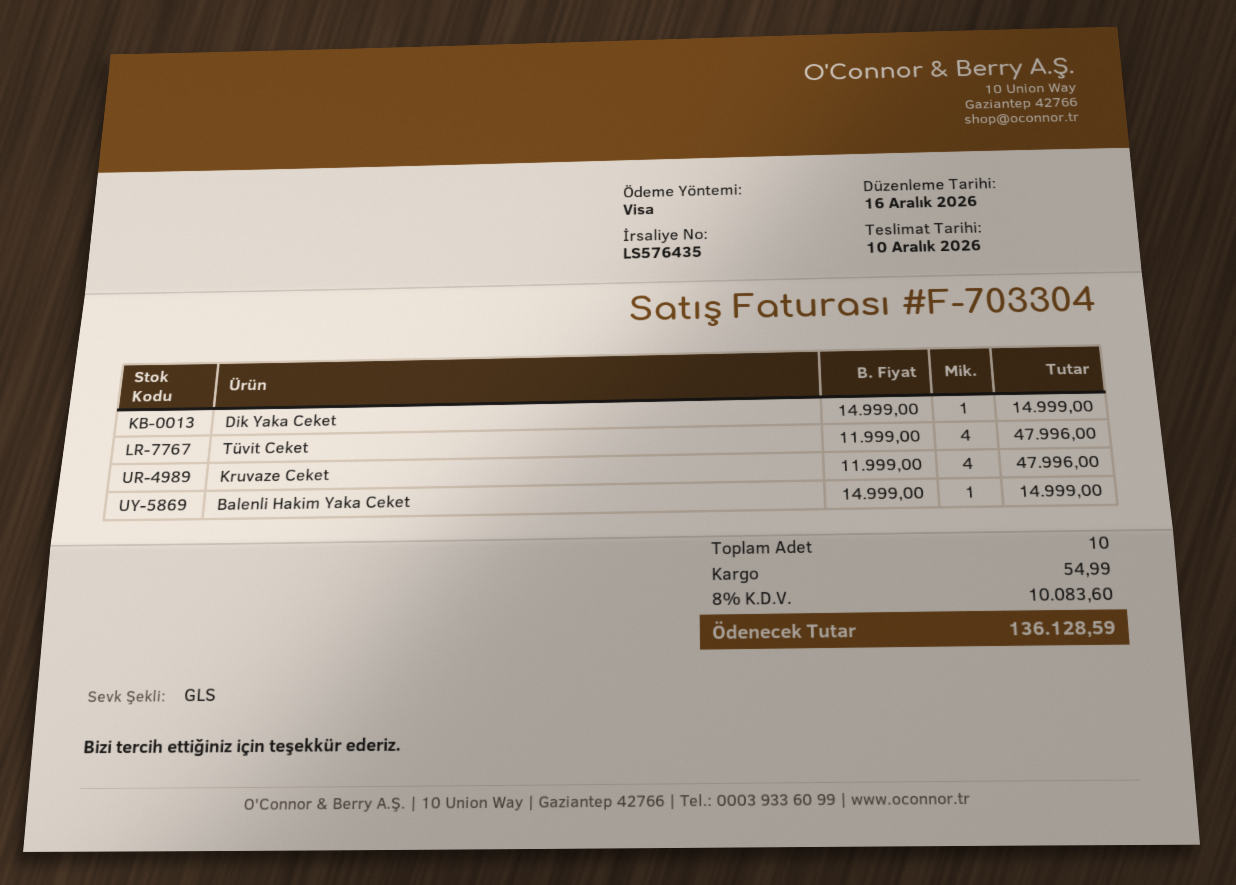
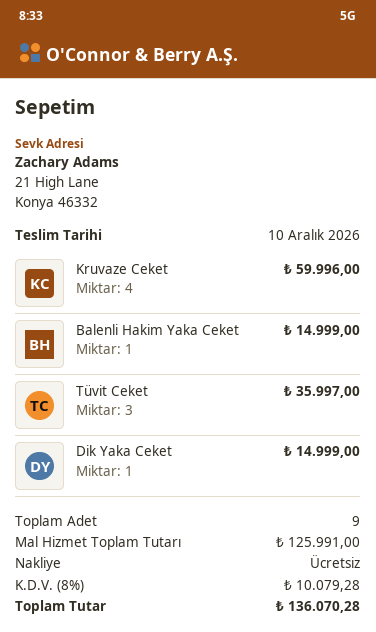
Tüvit Ceket: 4 for 47996.00 -> 3 for 35997.00
Kruvaze Ceket: 4 for 47996.00 -> 4 for 59996.00
total quantity: 10 -> 9
shipping: 54.99 -> 0.00
tax: 8% = 10083.60 -> 8% = 10079.28
total: 136128.59 -> 136070.28

